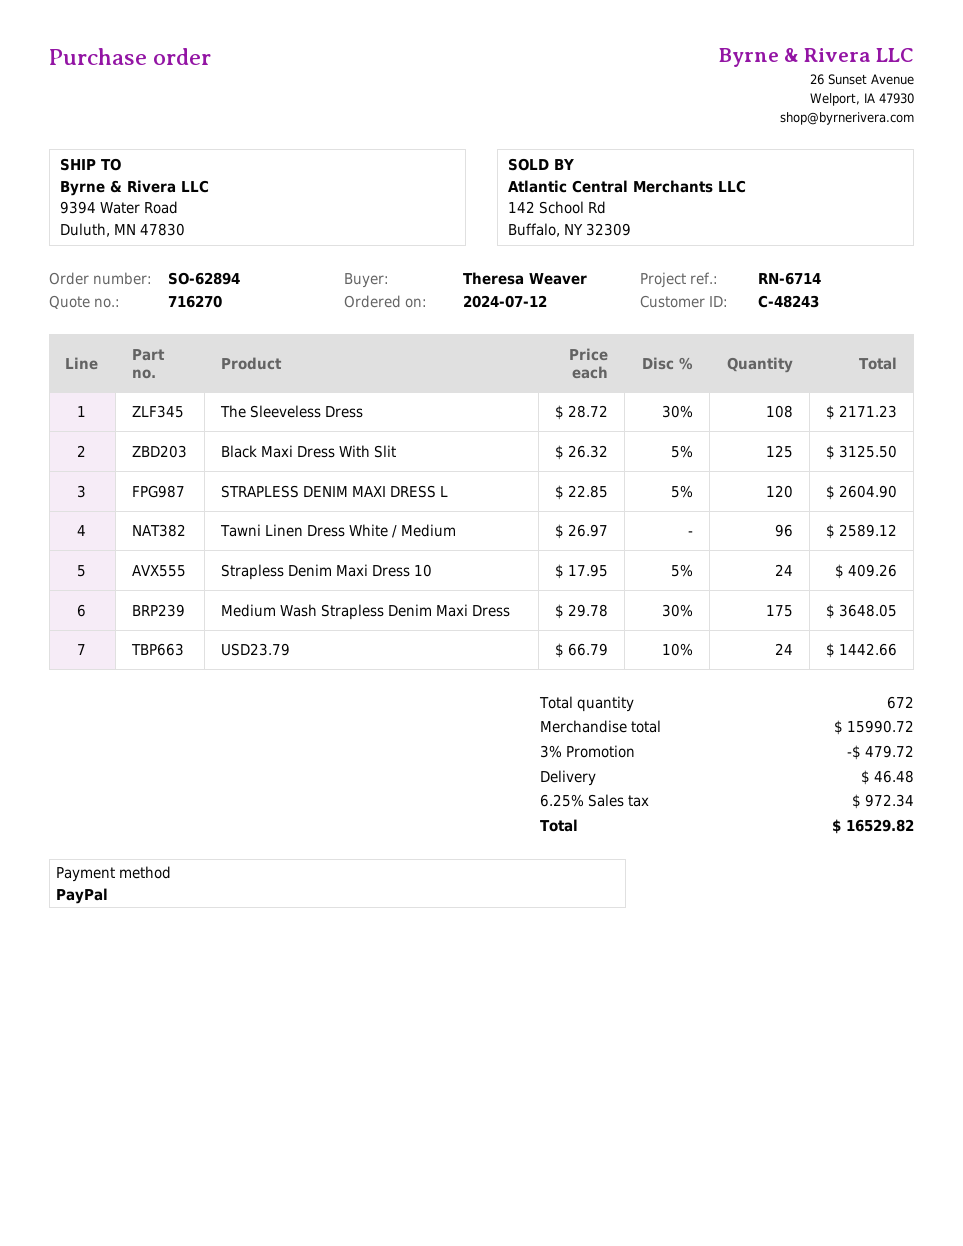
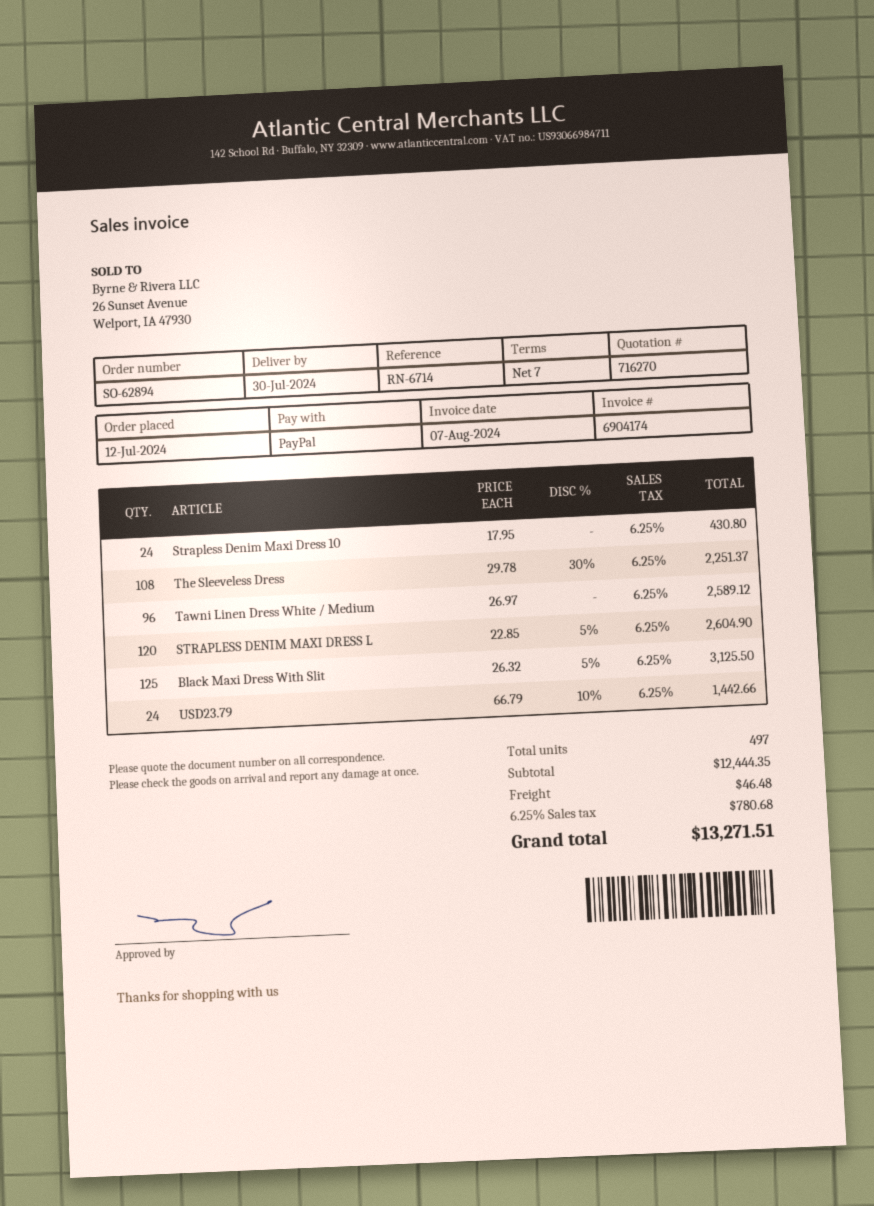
The Sleeveless Dress: 108 x 28.72 - 30% = 2171.23 -> 108 x 29.78 - 30% = 2251.37
Strapless Denim Maxi Dress 10: 24 x 17.95 - 5% = 409.26 -> 24 x 17.95 = 430.80
Medium Wash Strapless Denim Maxi Dress: 175 x 29.78 - 30% = 3648.05 -> none
total quantity: 672 -> 497
subtotal: 15990.72 -> 12444.35
discount: 3% = 479.72 -> none
tax: 6.25% = 972.34 -> 6.25% = 780.68
total: 16529.82 -> 13271.51

